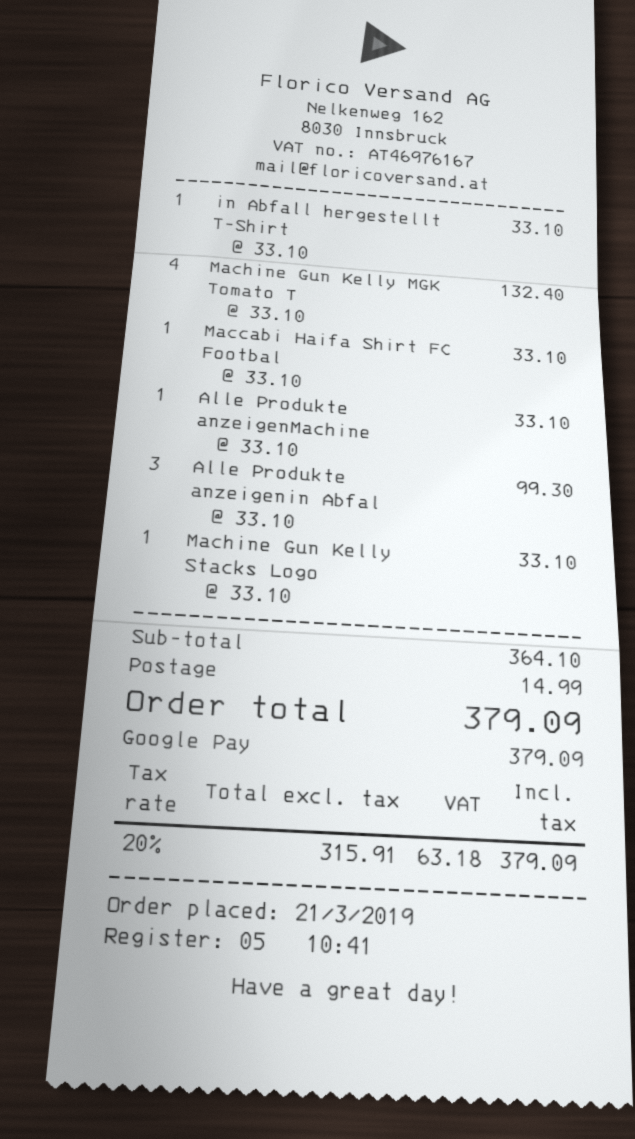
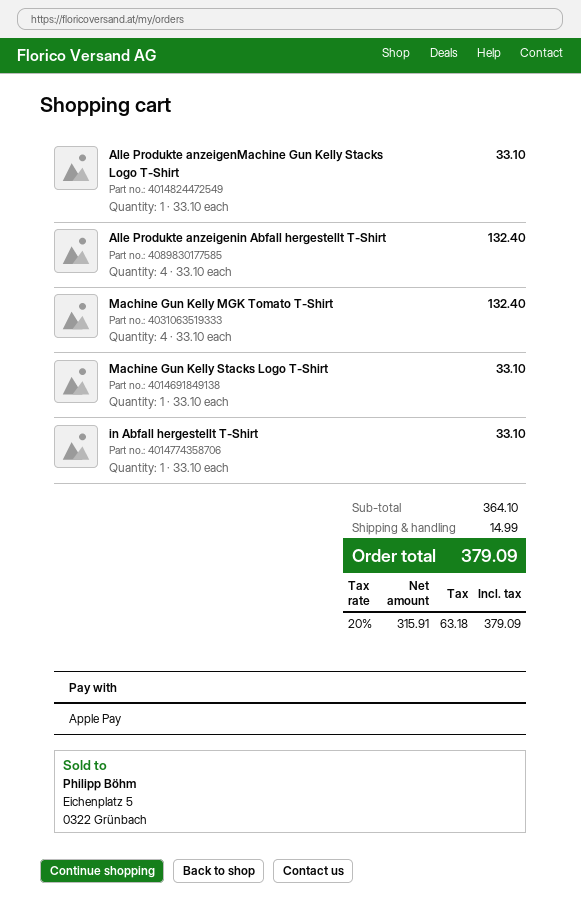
payment method: Google Pay -> Apple Pay
Maccabi Haifa Shirt FC Footbal: 1 x 33.10 = 33.10 -> none
Alle Produkte anzeigenin Abfal: 3 x 33.10 = 99.30 -> 4 x 33.10 = 132.40

